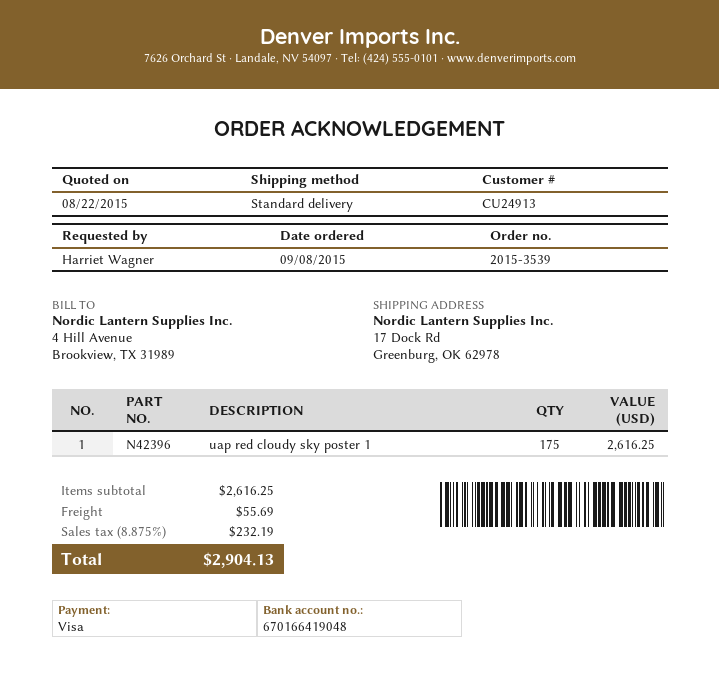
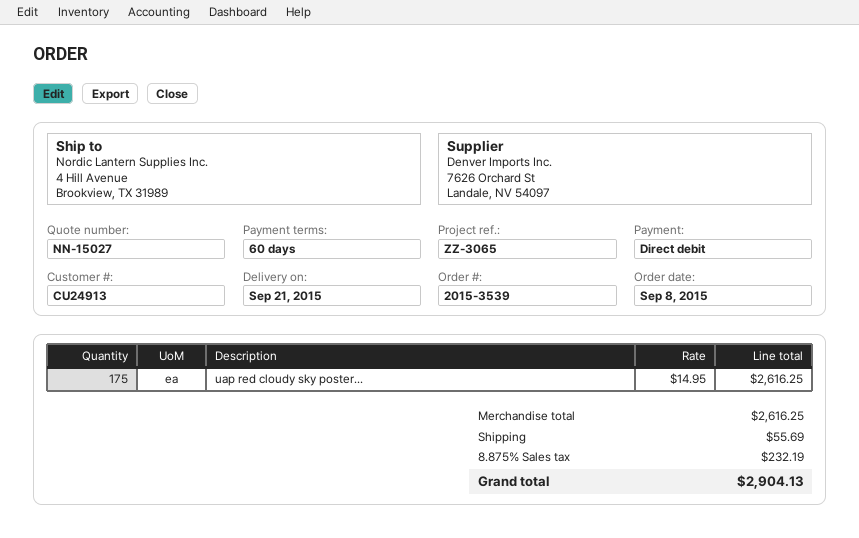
payment method: Visa -> direct debit
ship to: 17 Dock Rd, Greenburg, OK 62978 -> 4 Hill Avenue, Brookview, TX 31989

